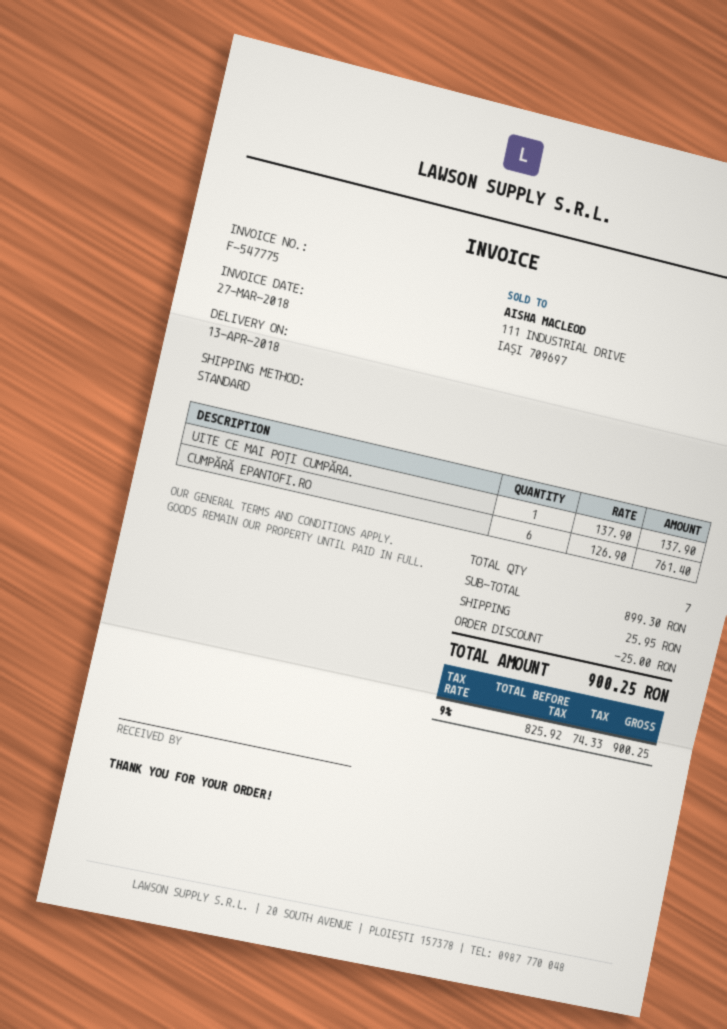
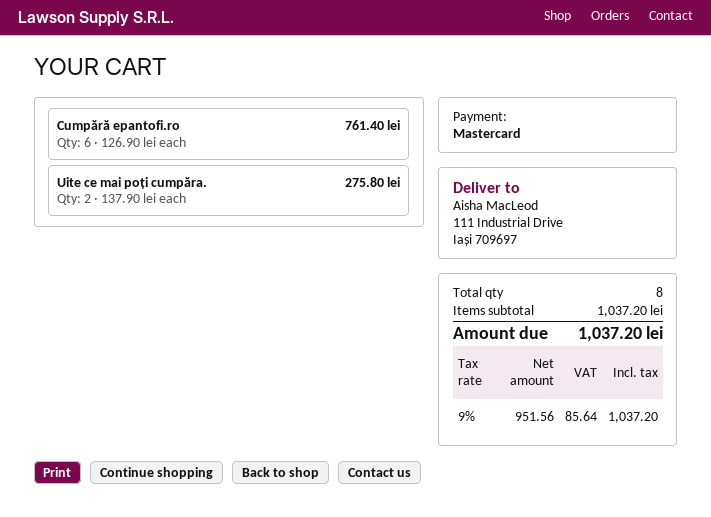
UITE CE MAI POȚI CUMPĂRA.: 1 x 137.90 = 137.90 -> 2 x 137.90 = 275.80
total quantity: 7 -> 8
subtotal: 899.30 -> 1037.20
discount: 25.00 -> none
shipping: 25.95 -> none
net: 825.92 -> 951.56
tax: 9% = 74.33 -> 9% = 85.64
total: 900.25 -> 1037.20

